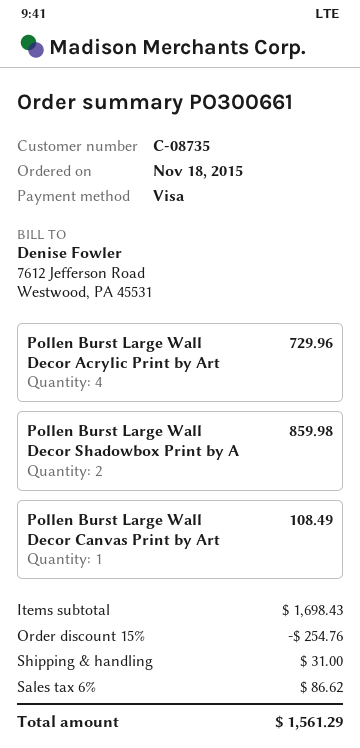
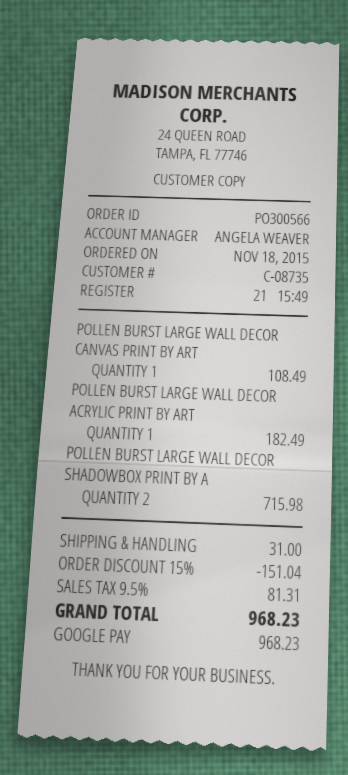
order number: PO300661 -> PO300566
payment method: Visa -> Google Pay
Pollen Burst Large Wall Decor Acrylic Print by Art: 4 for 729.96 -> 1 for 182.49
Pollen Burst Large Wall Decor Shadowbox Print by A: 2 for 859.98 -> 2 for 715.98
discount: 15% = 254.76 -> 15% = 151.04
tax: 6% = 86.62 -> 9.5% = 81.31
total: 1561.29 -> 968.23

